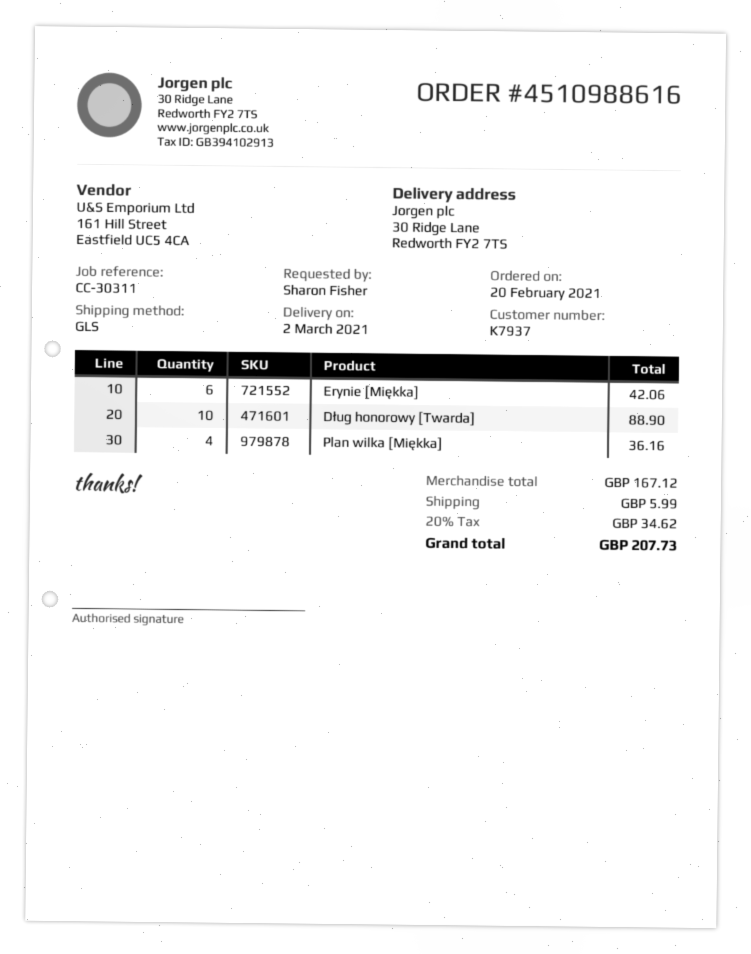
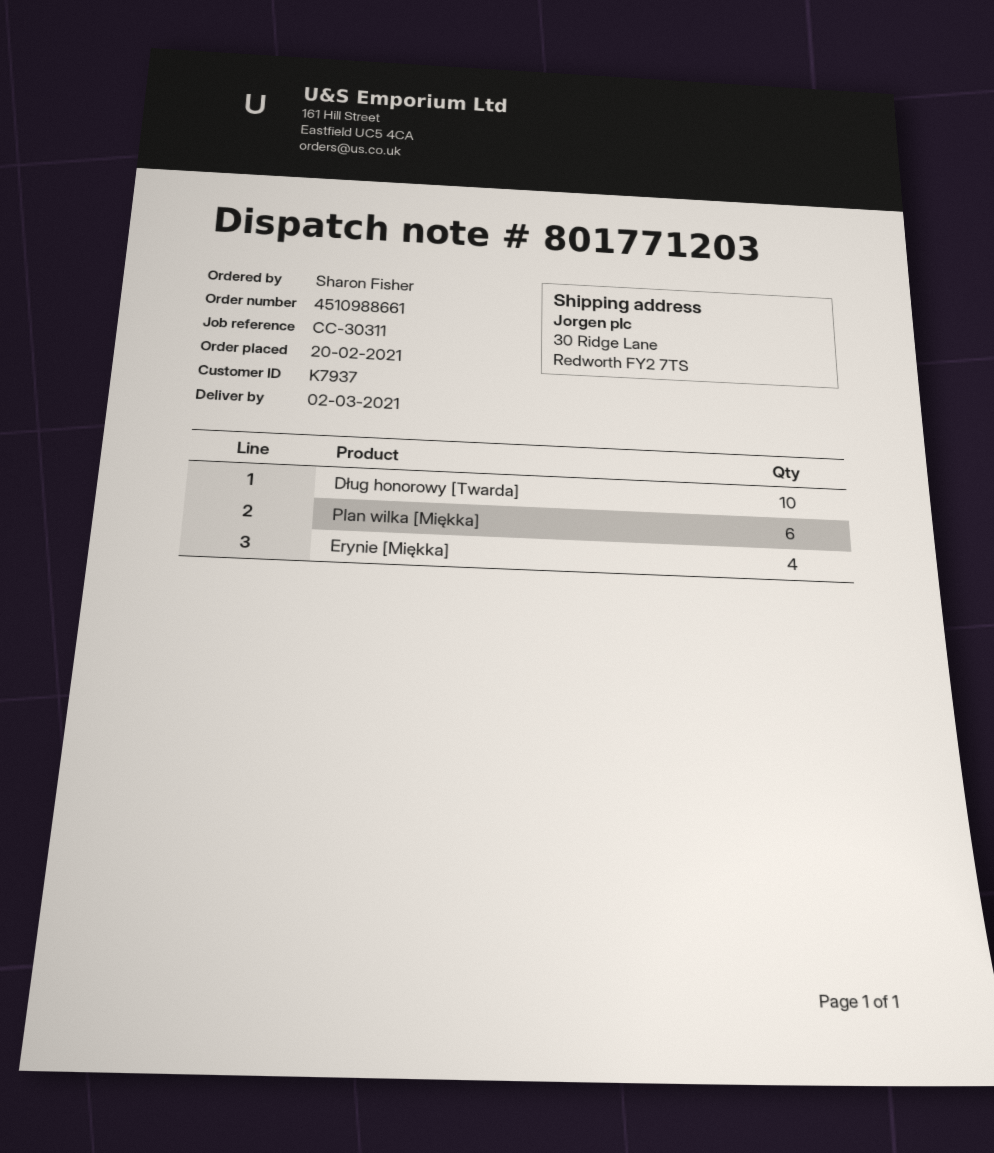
order number: 4510988616 -> 4510988661
Erynie [Miękka]: 6 -> 4
Plan wilka [Miękka]: 4 -> 6

